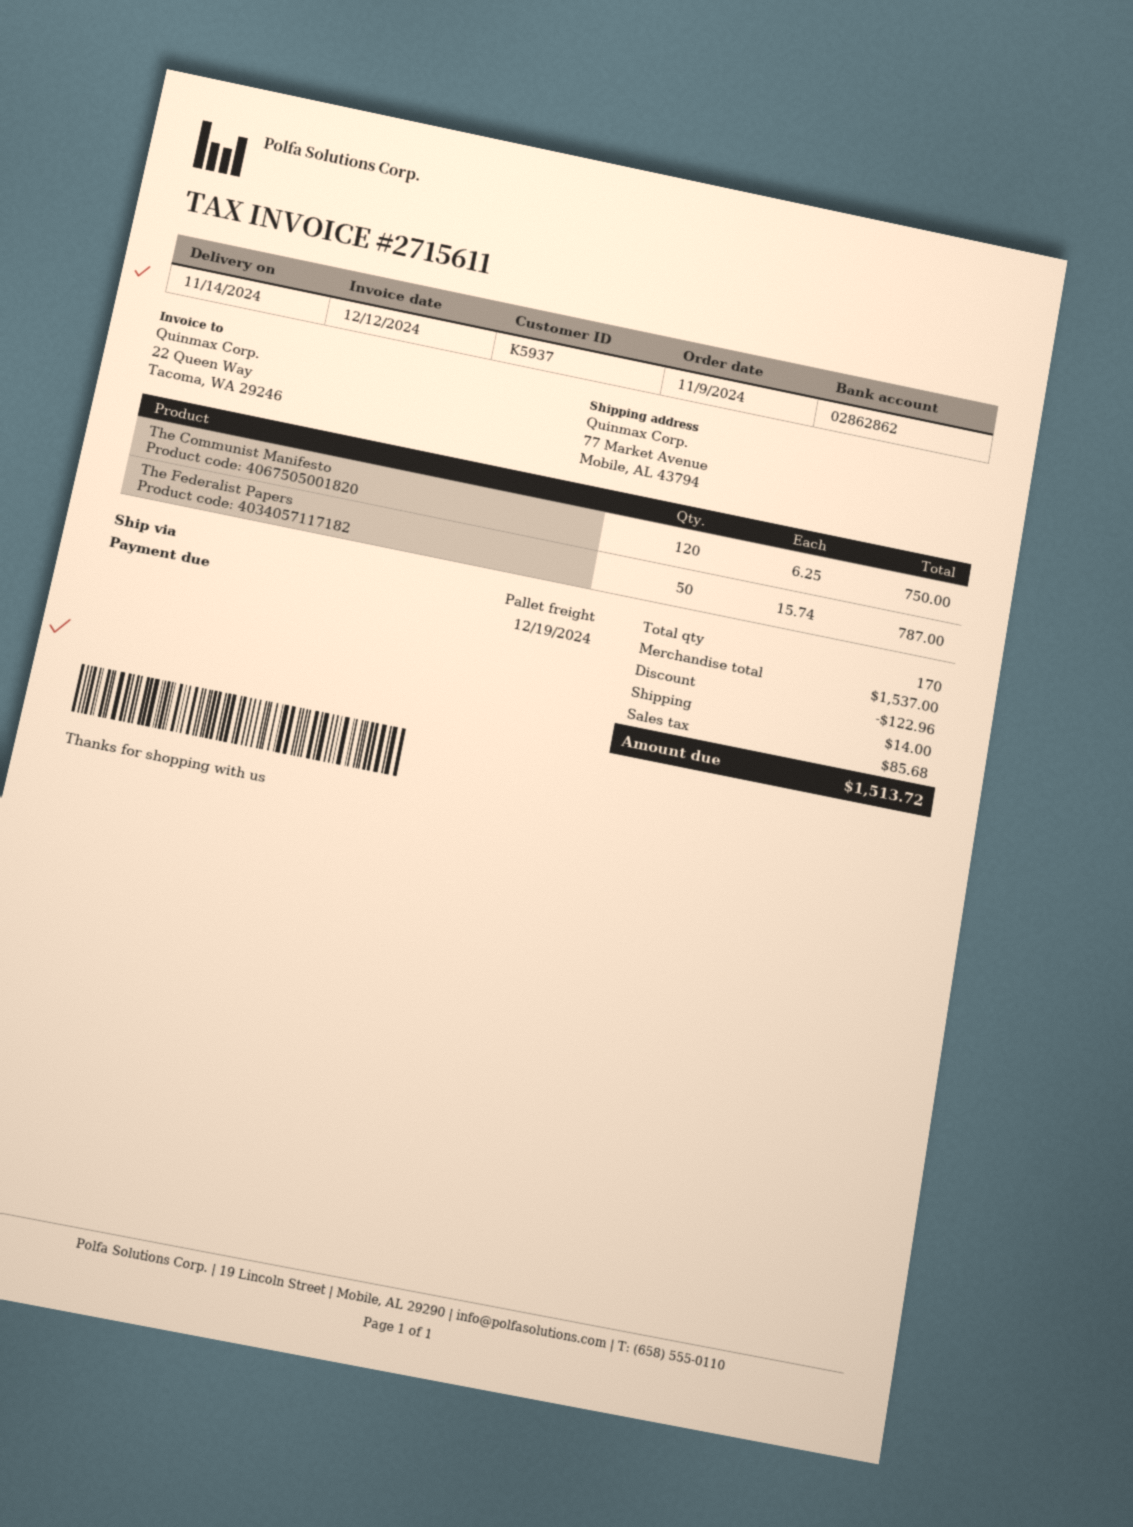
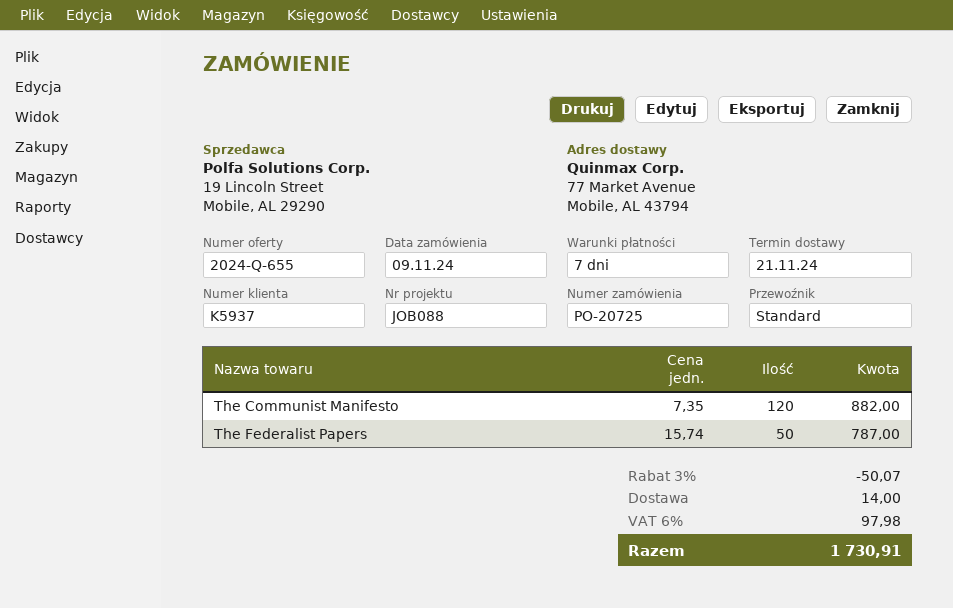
delivery date: 2024-11-14 -> 2024-11-21
shipping method: pallet freight -> standard
The Communist Manifesto: 120 x 6.25 = 750.00 -> 120 x 7.35 = 882.00
discount: 122.96 -> 50.07
tax: 85.68 -> 97.98
total: 1513.72 -> 1730.91

